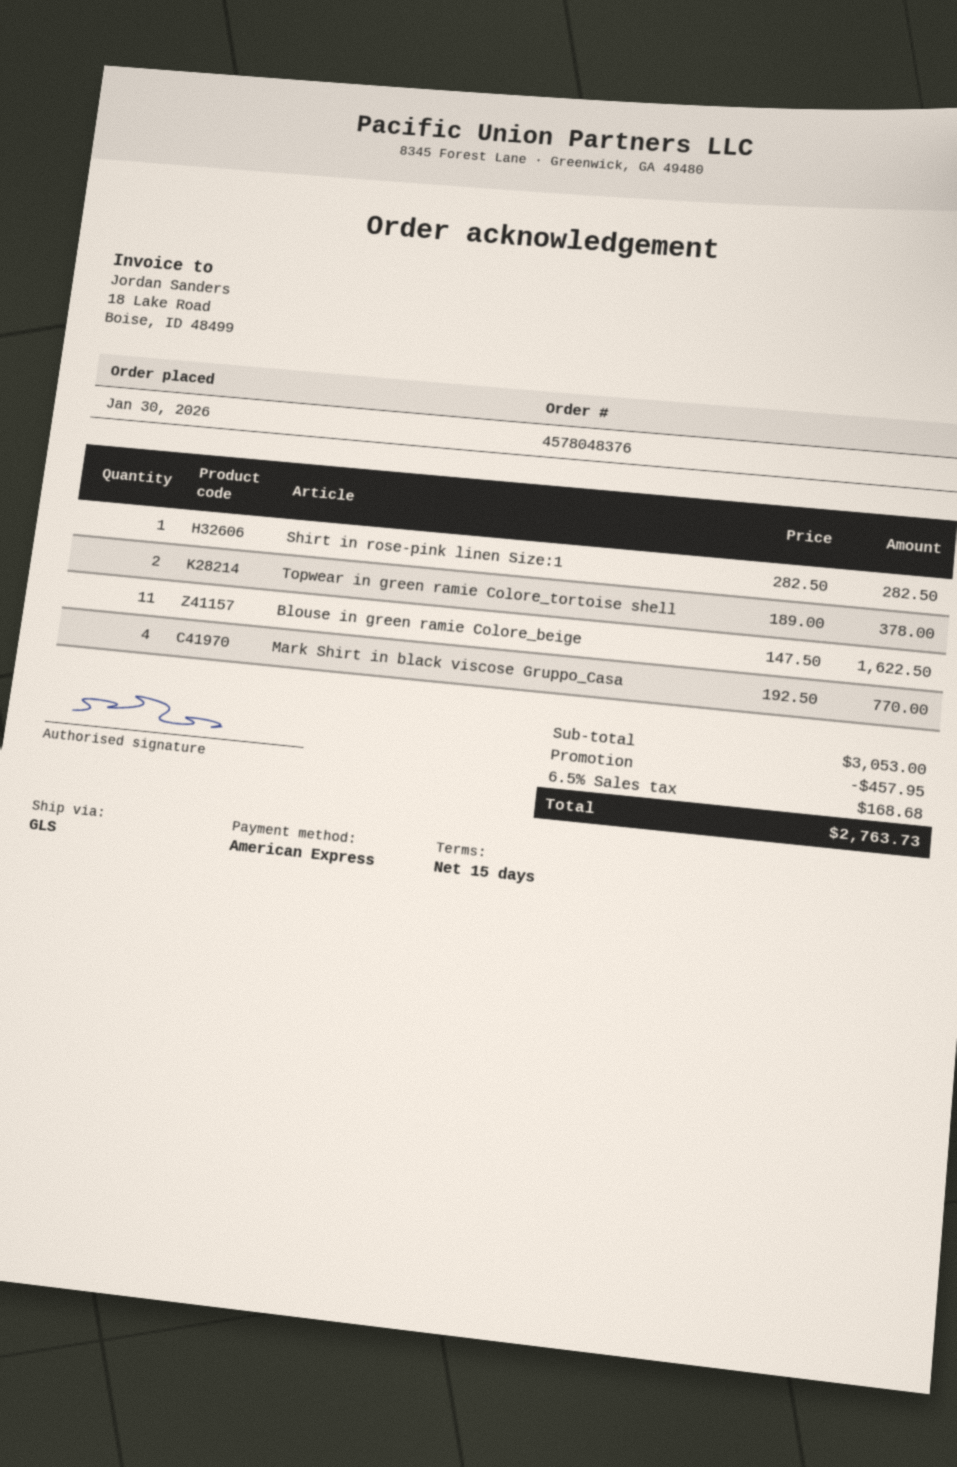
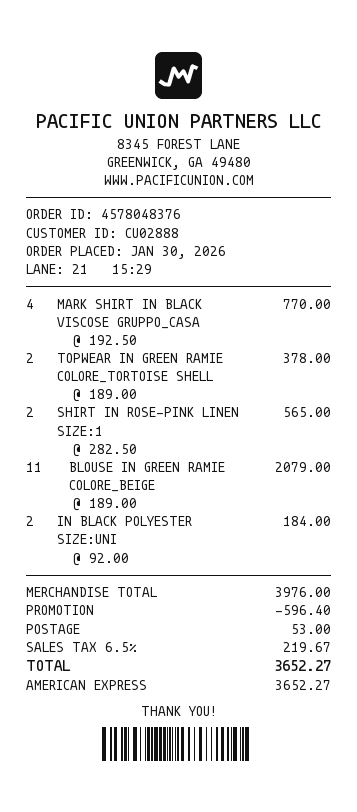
Shirt in rose-pink linen Size:1: 1 x 282.50 = 282.50 -> 2 x 282.50 = 565.00
Blouse in green ramie Colore_beige: 11 x 147.50 = 1622.50 -> 11 x 189.00 = 2079.00
IN BLACK POLYESTER SIZE:UNI: none -> 2 x 92.00 = 184.00
subtotal: 3053.00 -> 3976.00
discount: 457.95 -> 596.40
shipping: none -> 53.00
tax: 6.5% = 168.68 -> 6.5% = 219.67
total: 2763.73 -> 3652.27

